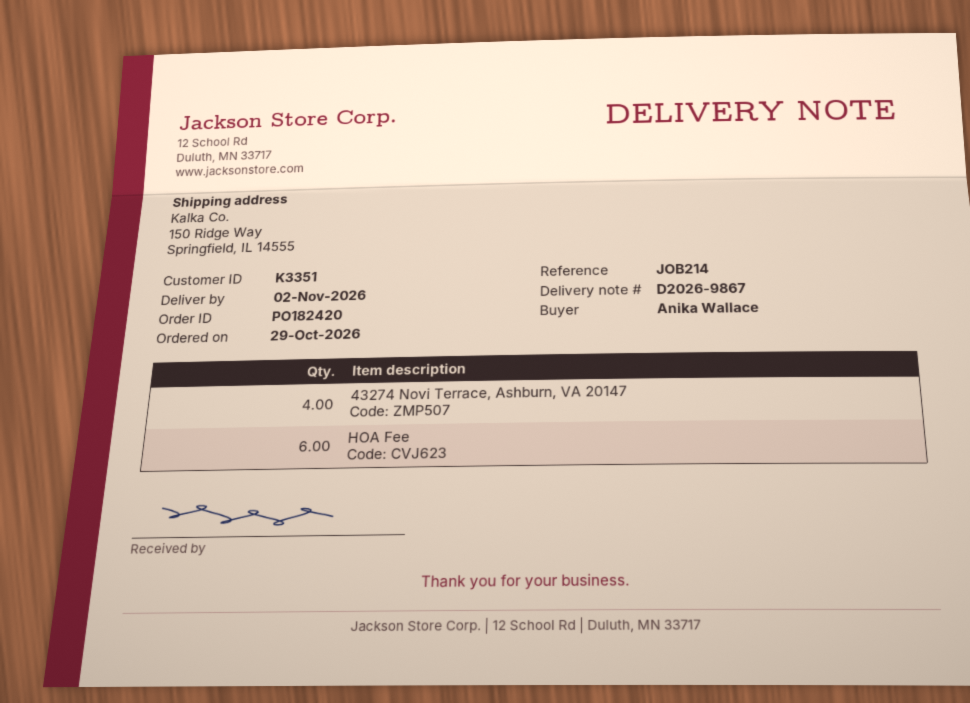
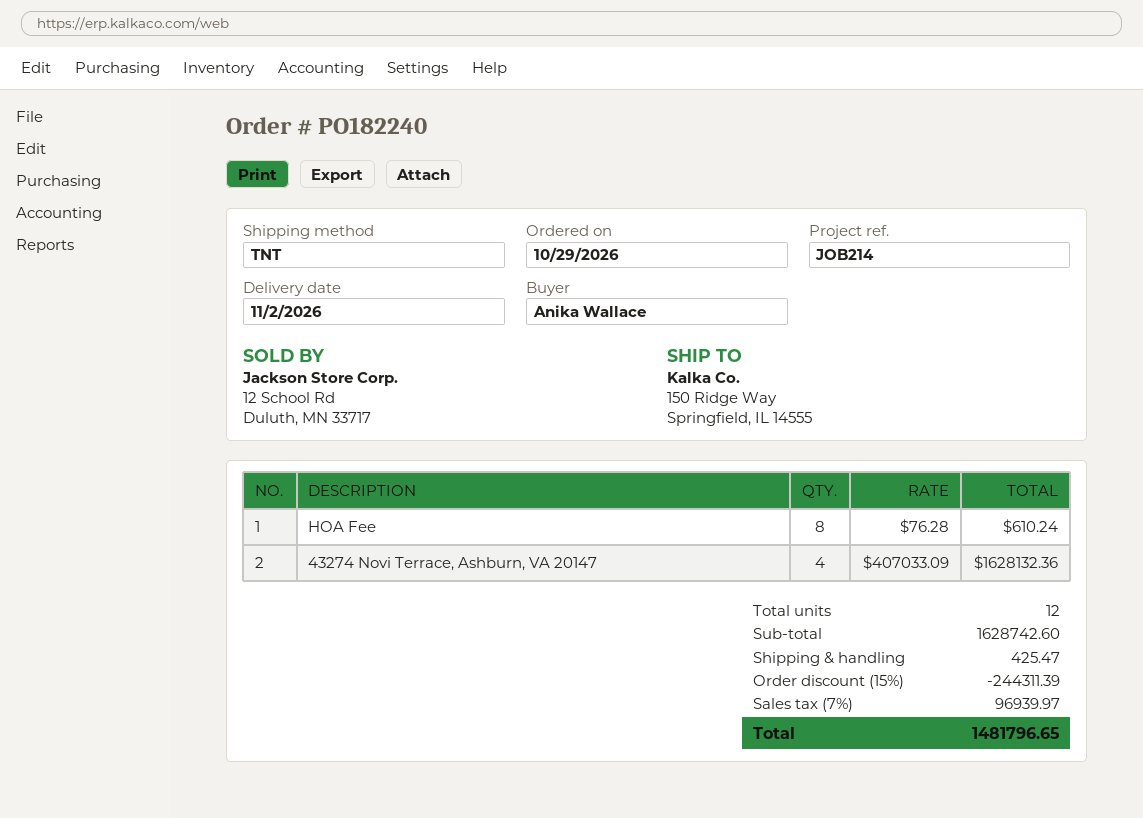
order number: PO182420 -> PO182240
HOA Fee: 6 -> 8

